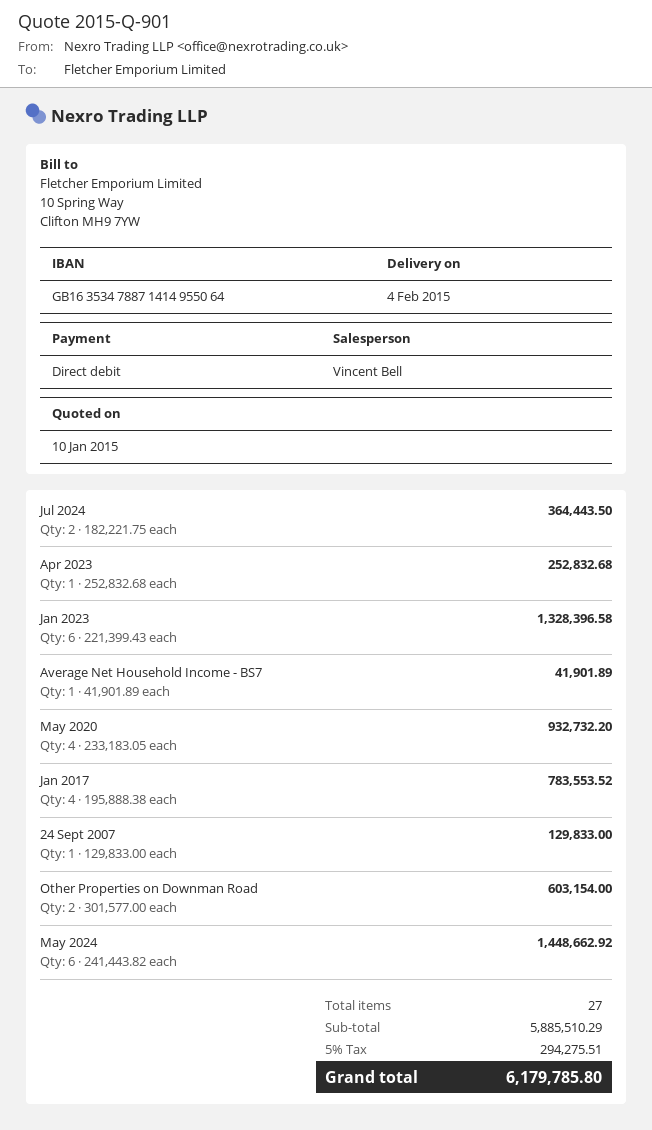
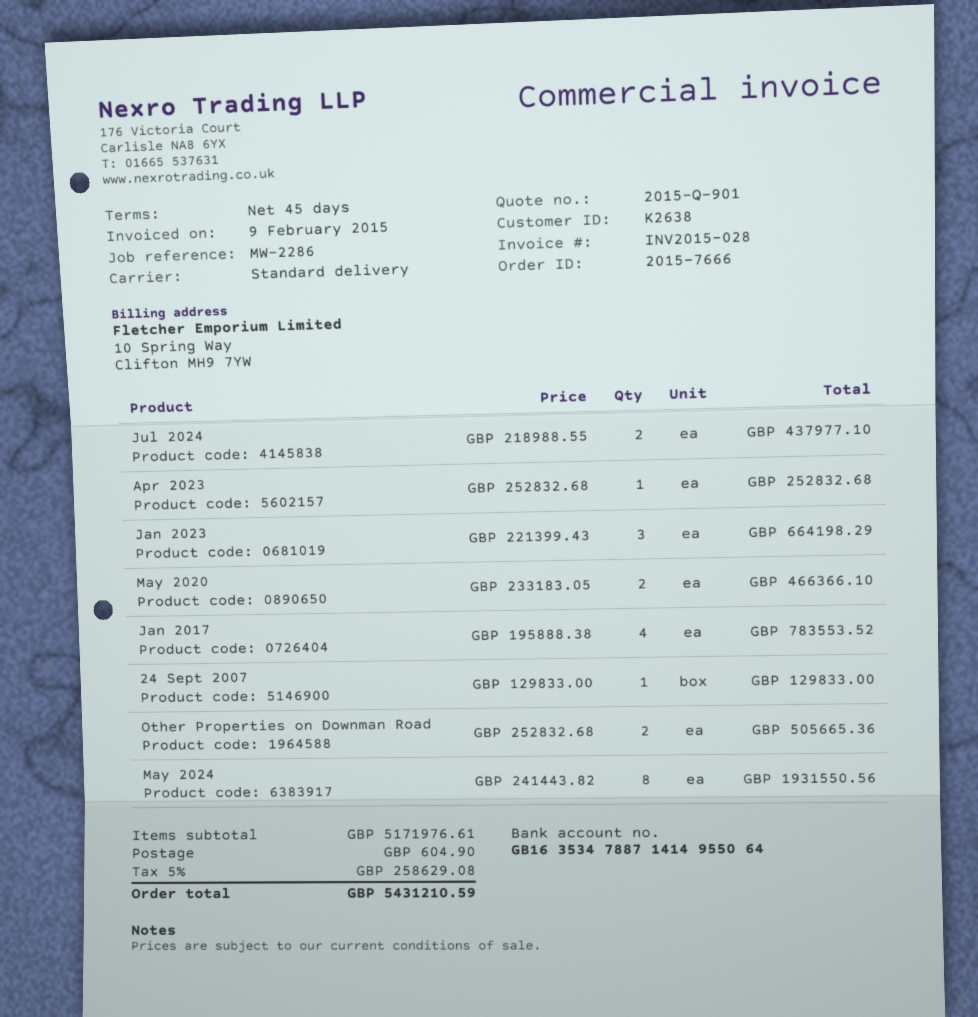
Jul 2024: 2 x 182221.75 = 364443.50 -> 2 x 218988.55 = 437977.10
Jan 2023: 6 x 221399.43 = 1328396.58 -> 3 x 221399.43 = 664198.29
Average Net Household Income - BS7: 1 x 41901.89 = 41901.89 -> none
May 2020: 4 x 233183.05 = 932732.20 -> 2 x 233183.05 = 466366.10
Other Properties on Downman Road: 2 x 301577.00 = 603154.00 -> 2 x 252832.68 = 505665.36
May 2024: 6 x 241443.82 = 1448662.92 -> 8 x 241443.82 = 1931550.56
subtotal: 5885510.29 -> 5171976.61
shipping: none -> 604.90
tax: 5% = 294275.51 -> 5% = 258629.08
total: 6179785.80 -> 5431210.59

